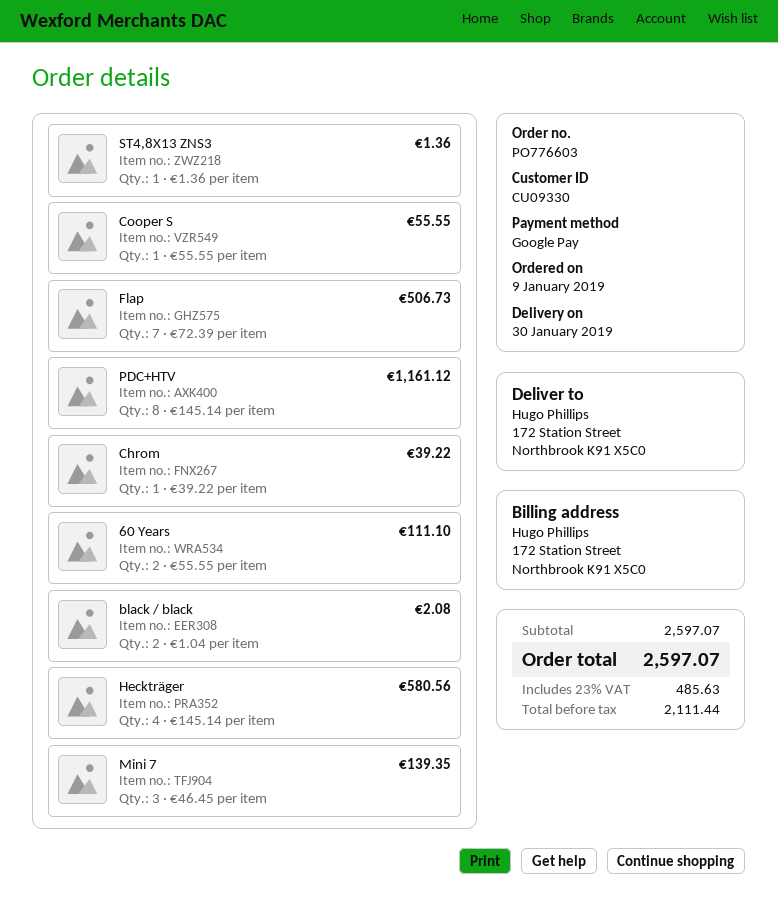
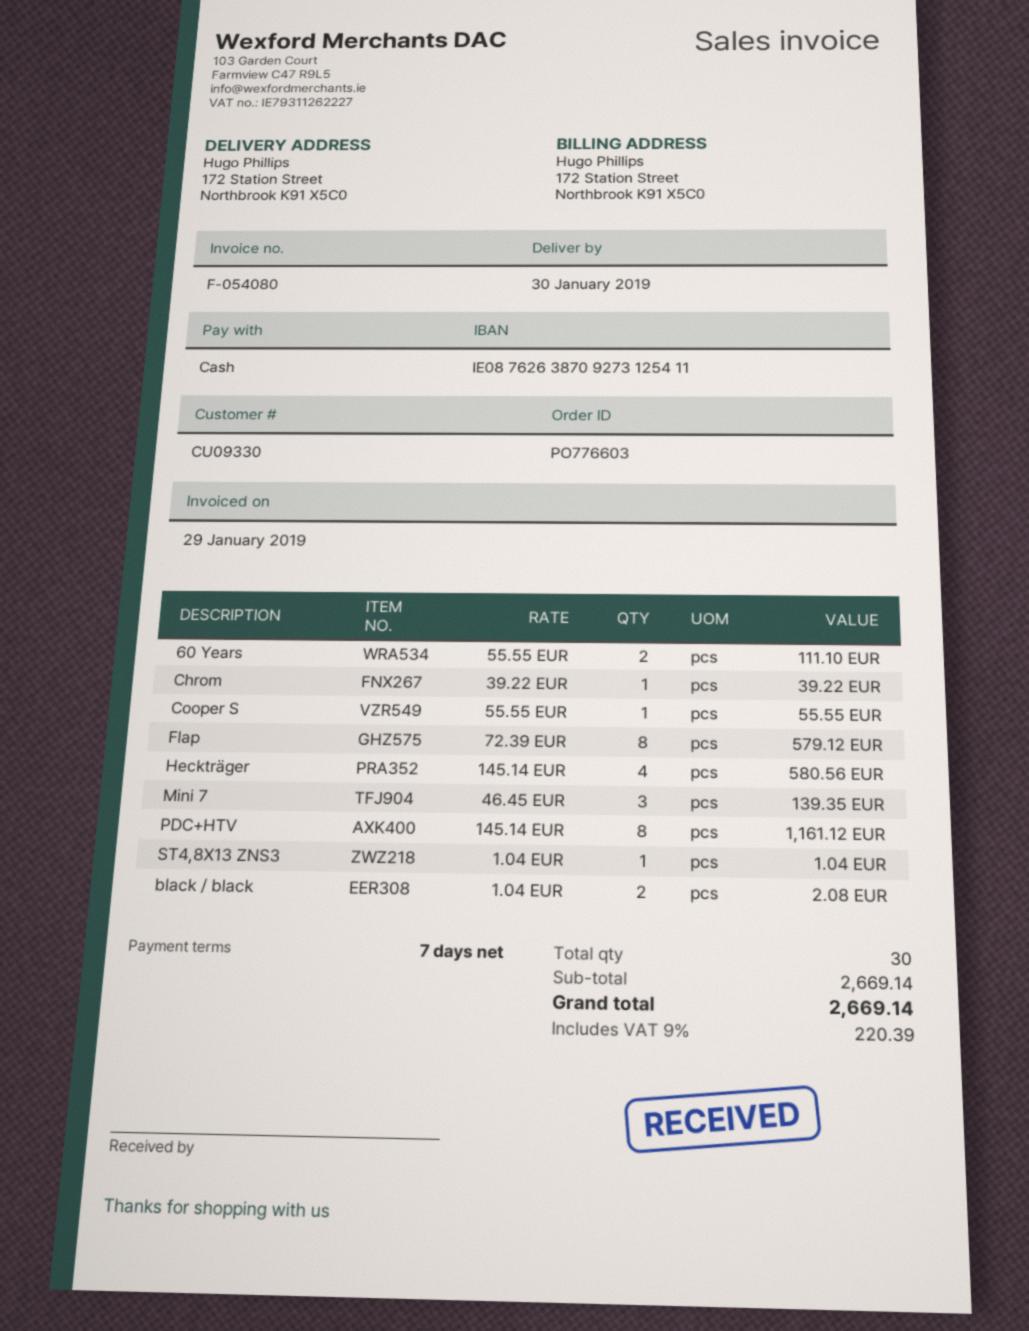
payment method: Google Pay -> cash
ST4,8X13 ZNS3: 1 x 1.36 = 1.36 -> 1 x 1.04 = 1.04
Flap: 7 x 72.39 = 506.73 -> 8 x 72.39 = 579.12
subtotal: 2597.07 -> 2669.14
tax: 23% = 485.63 -> 9% = 220.39
total: 2597.07 -> 2669.14

